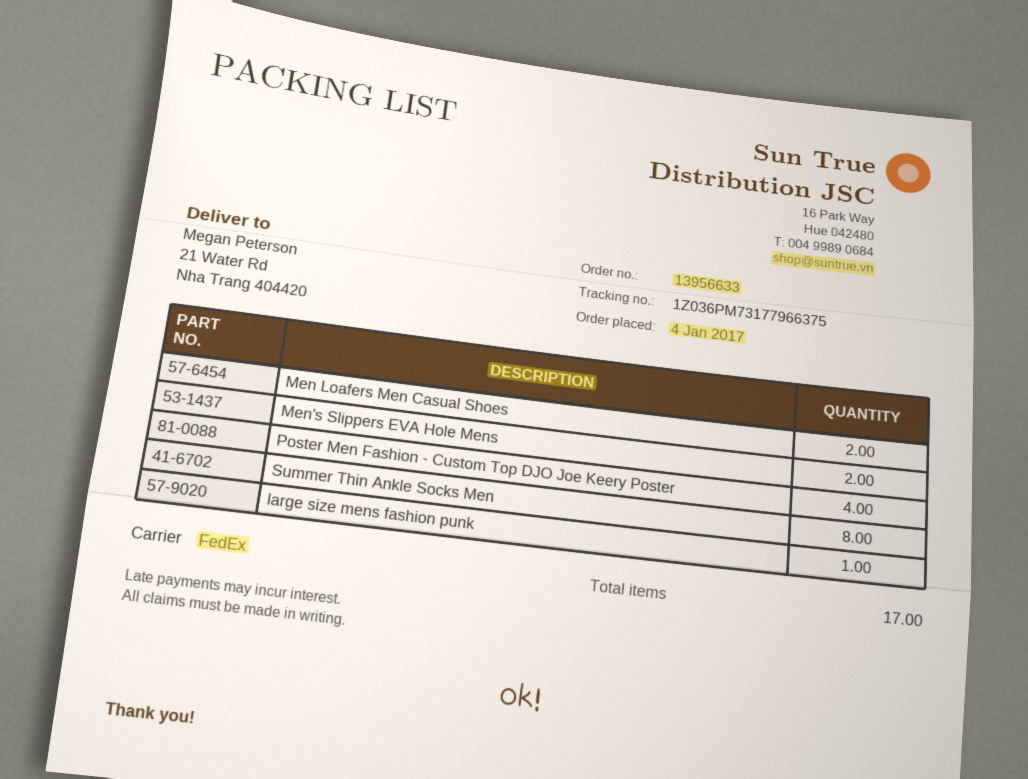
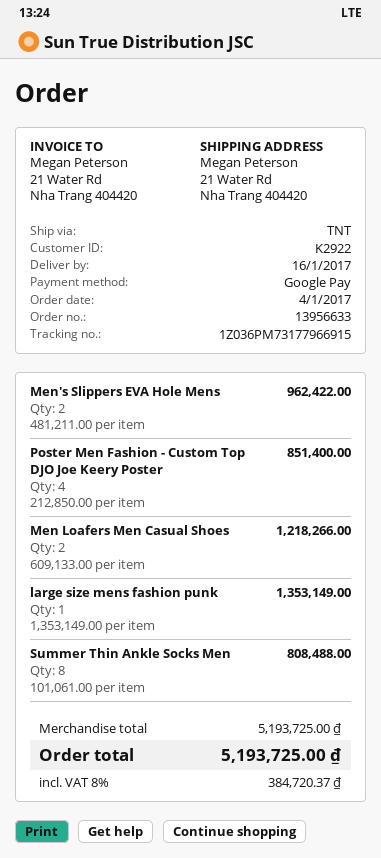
shipping method: FedEx -> TNT
tracking number: 1Z036PM73177966375 -> 1Z036PM73177966915

